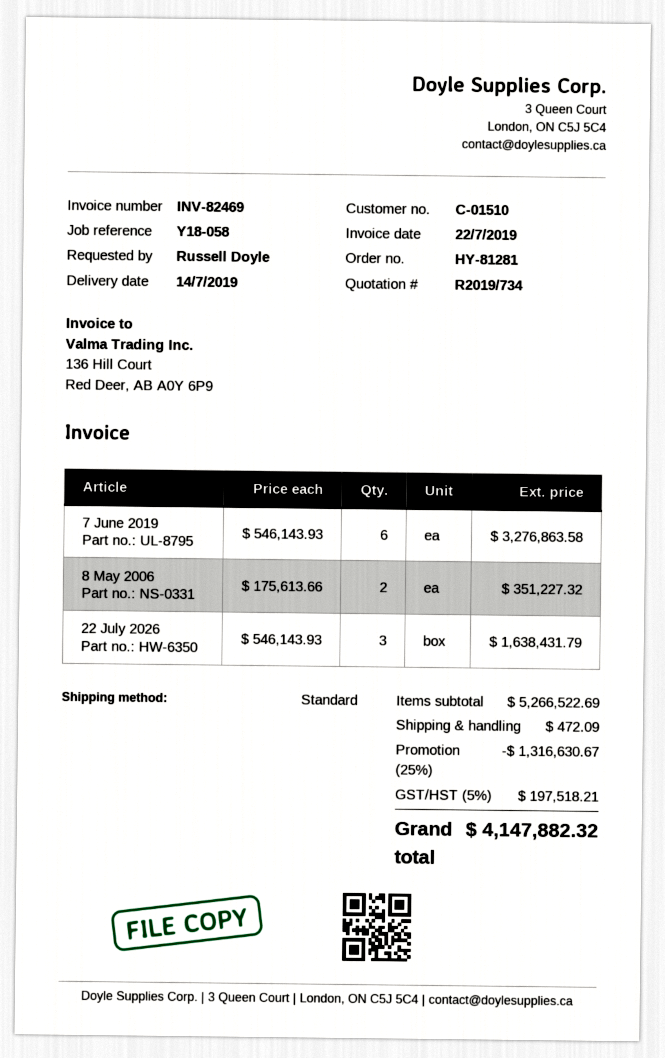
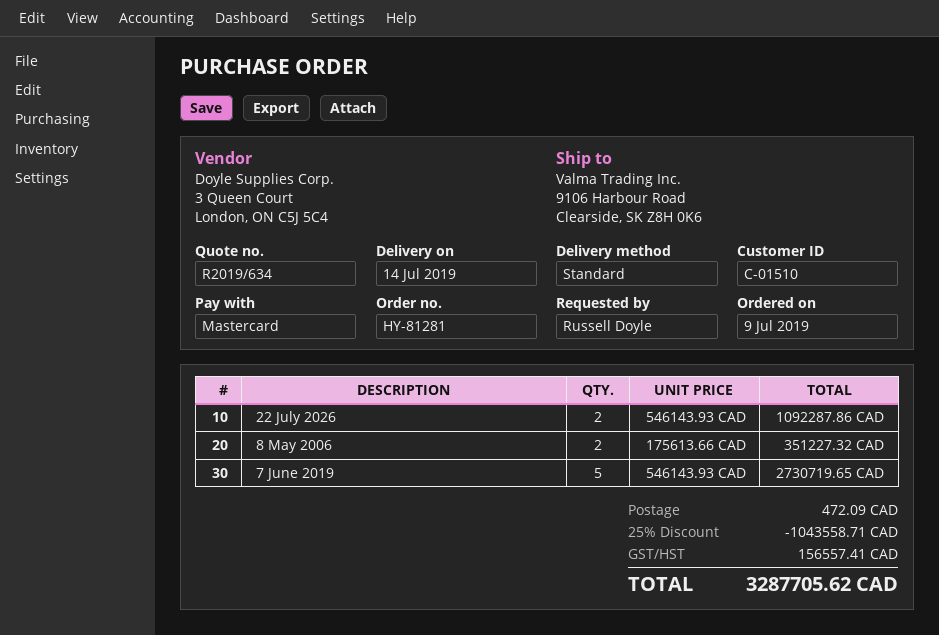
quote number: R2019/734 -> R2019/634
7 June 2019: 6 x 546143.93 = 3276863.58 -> 5 x 546143.93 = 2730719.65
22 July 2026: 3 x 546143.93 = 1638431.79 -> 2 x 546143.93 = 1092287.86
discount: 25% = 1316630.67 -> 25% = 1043558.71
tax: 197518.21 -> 156557.41
total: 4147882.32 -> 3287705.62

